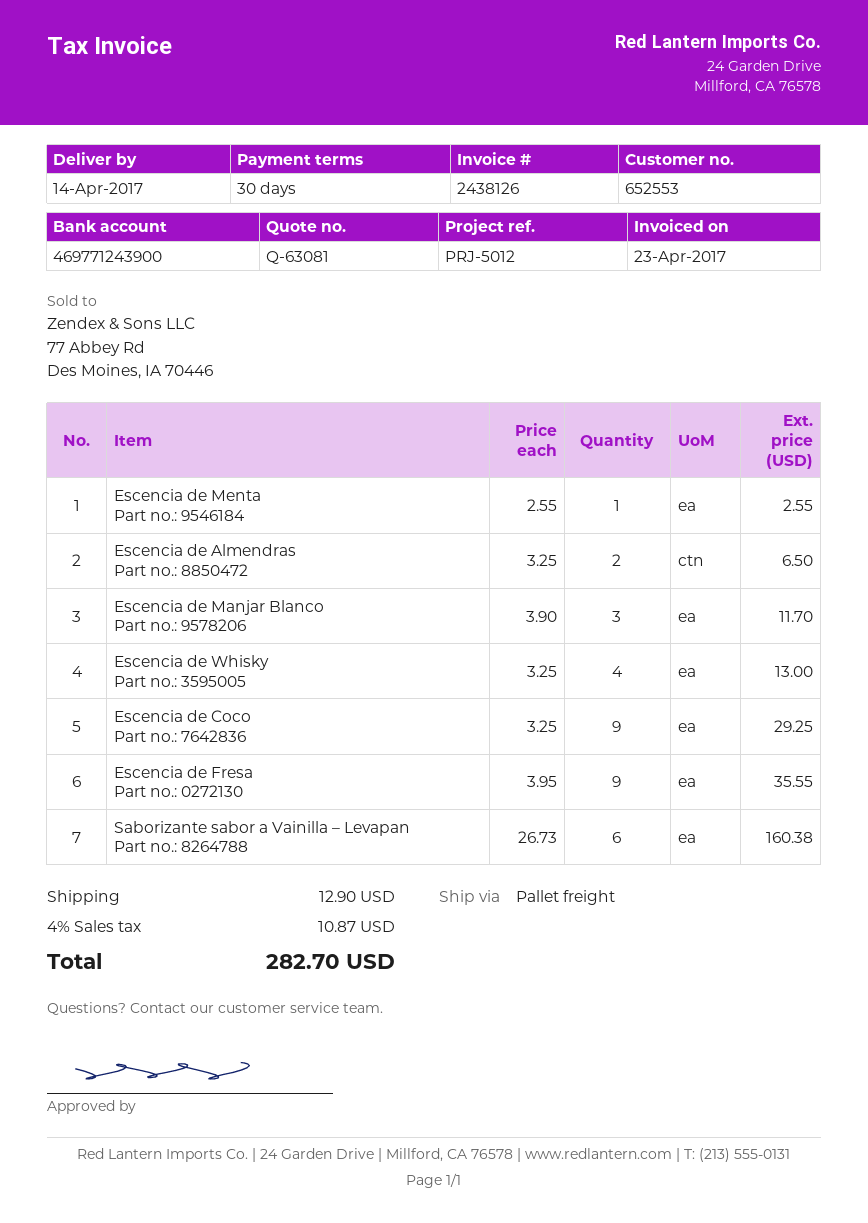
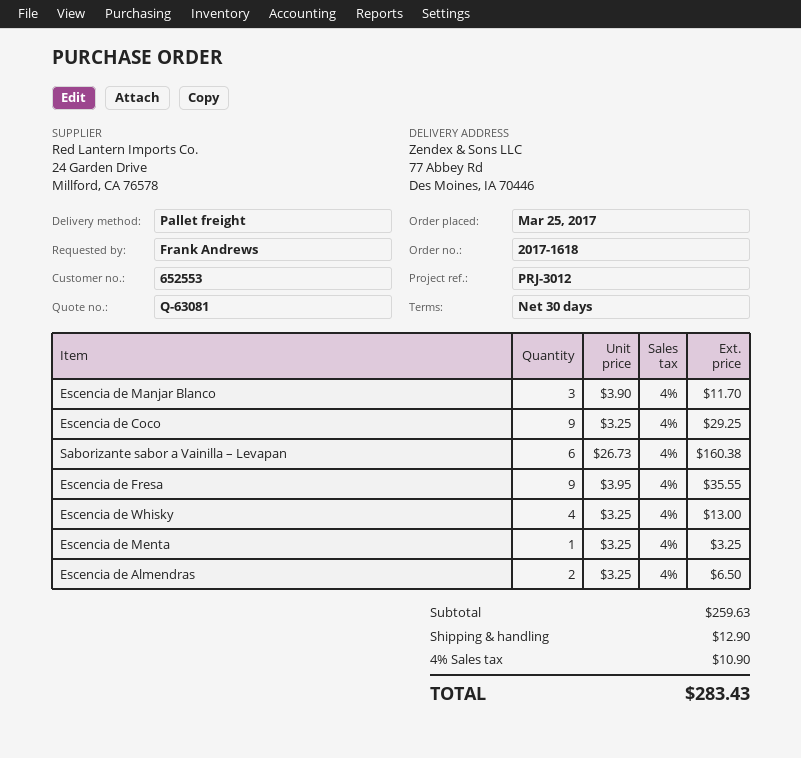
reference: PRJ-5012 -> PRJ-3012
Escencia de Menta: 1 x 2.55 = 2.55 -> 1 x 3.25 = 3.25
tax: 4% = 10.87 -> 4% = 10.90
total: 282.70 -> 283.43

